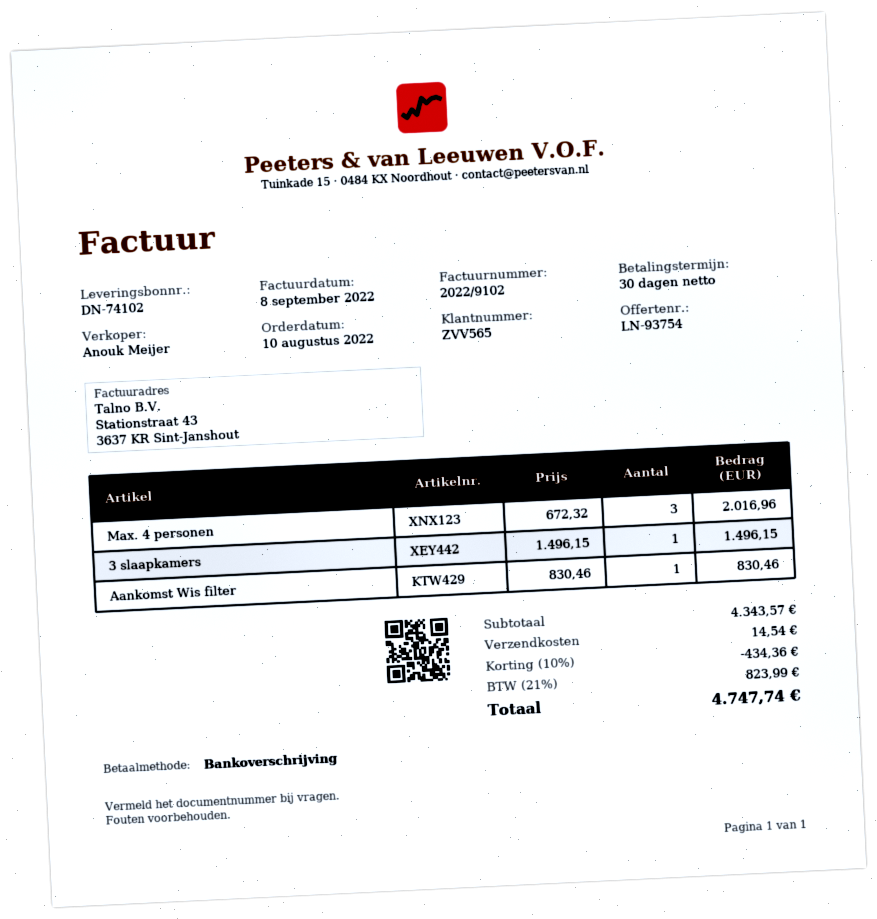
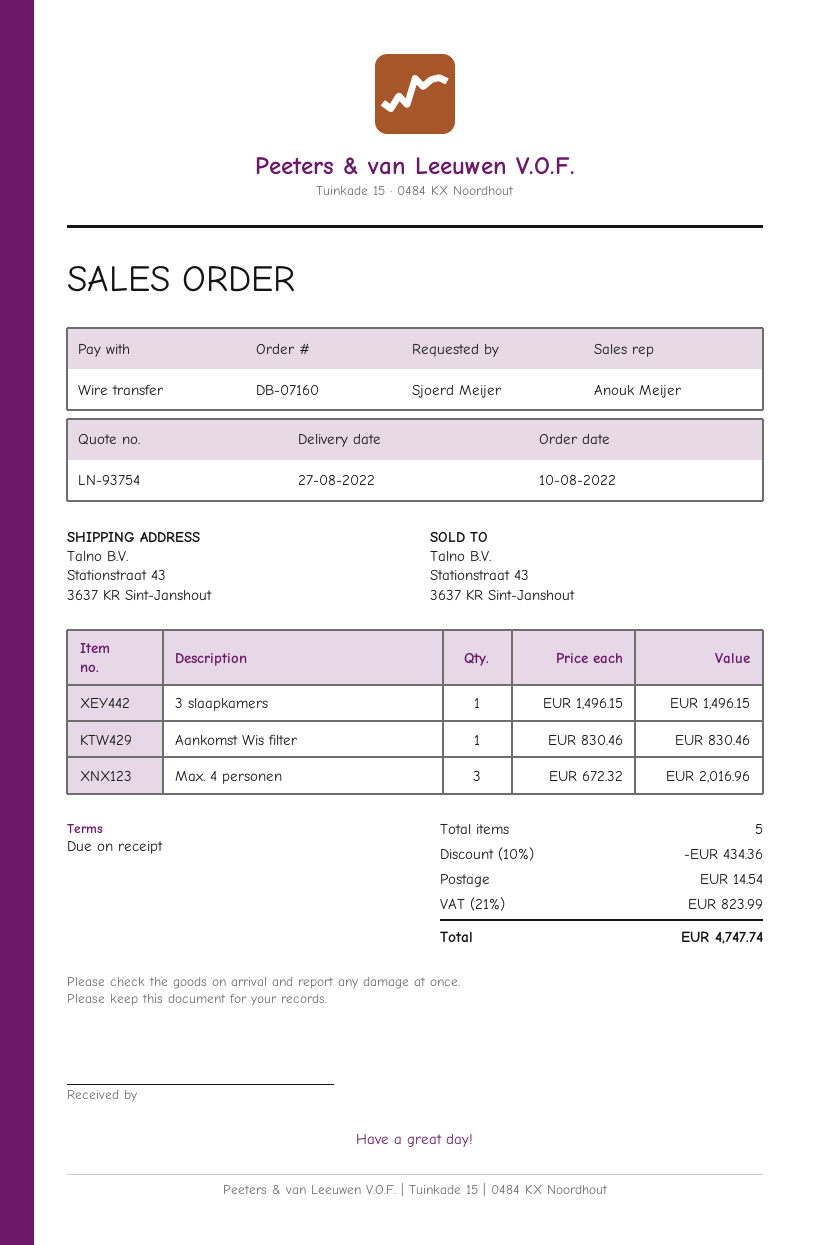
payment terms: 30 days -> on receipt

